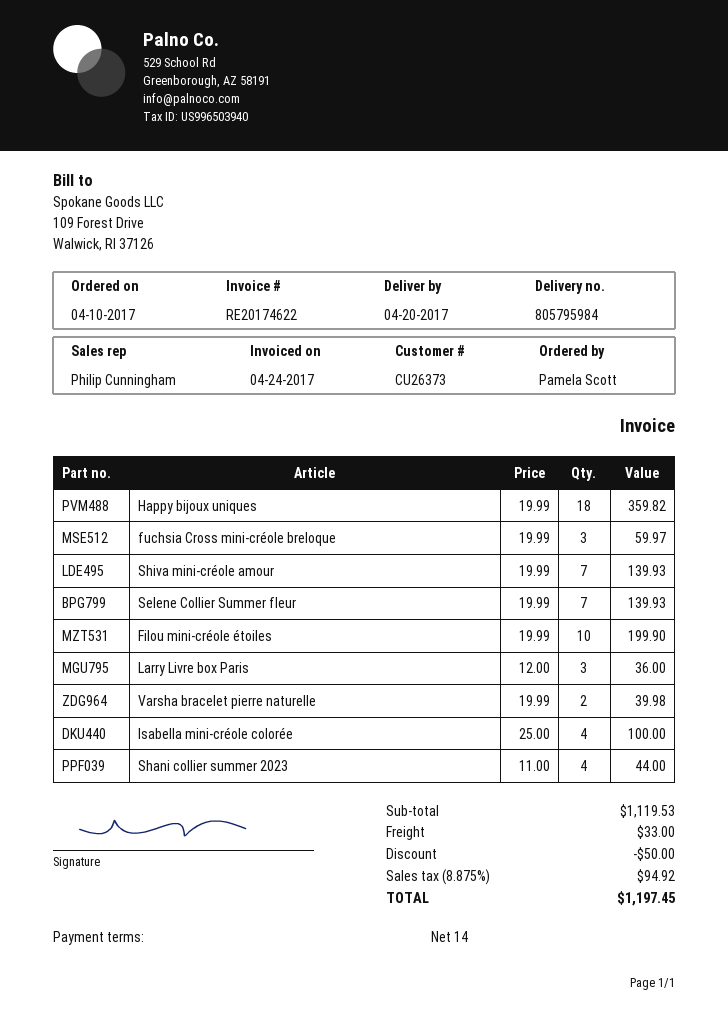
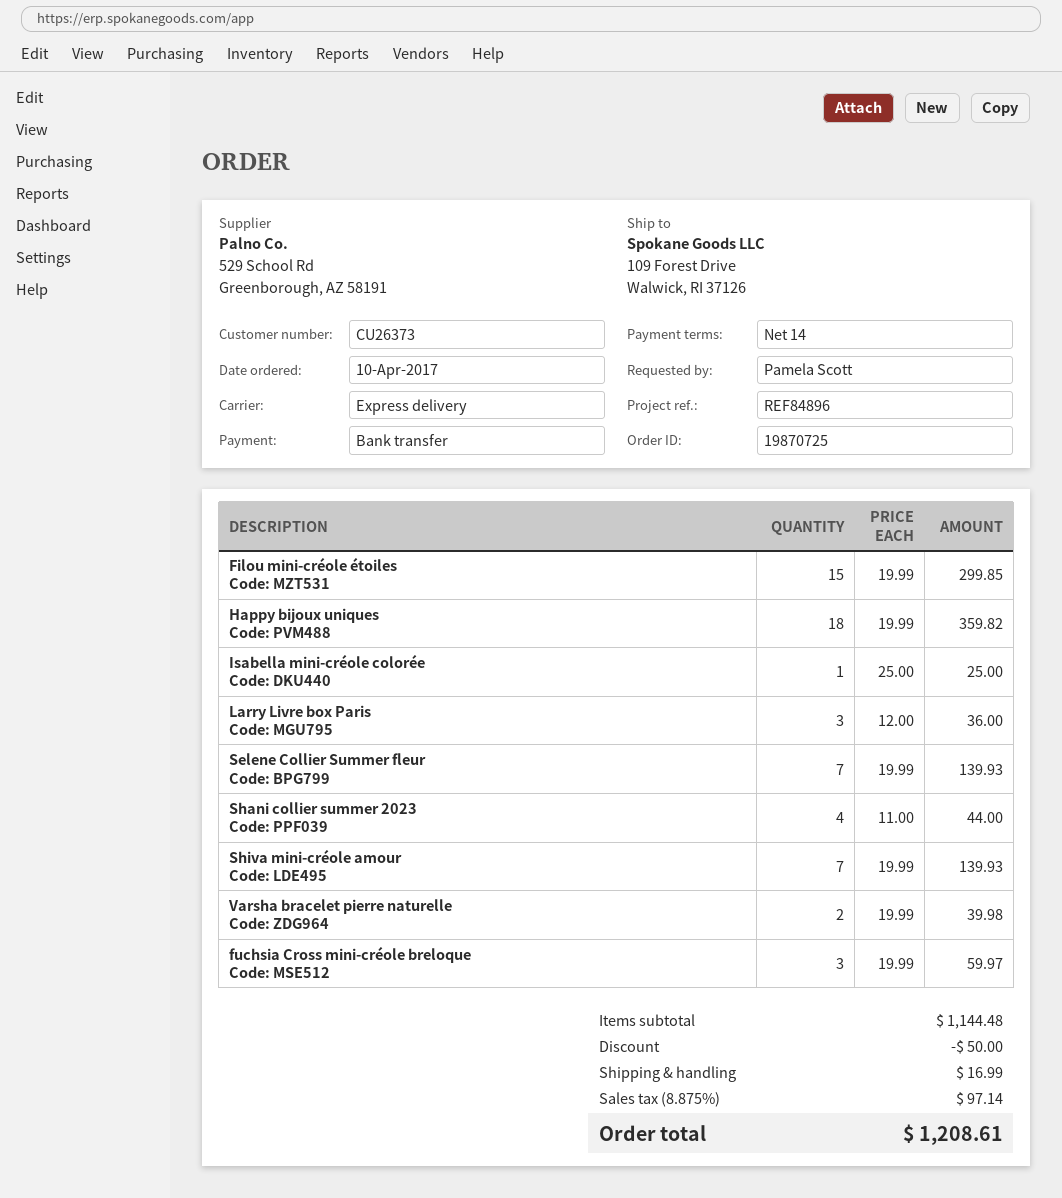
Filou mini-créole étoiles: 10 x 19.99 = 199.90 -> 15 x 19.99 = 299.85
Isabella mini-créole colorée: 4 x 25.00 = 100.00 -> 1 x 25.00 = 25.00
subtotal: 1119.53 -> 1144.48
shipping: 33.00 -> 16.99
tax: 8.875% = 94.92 -> 8.875% = 97.14
total: 1197.45 -> 1208.61

